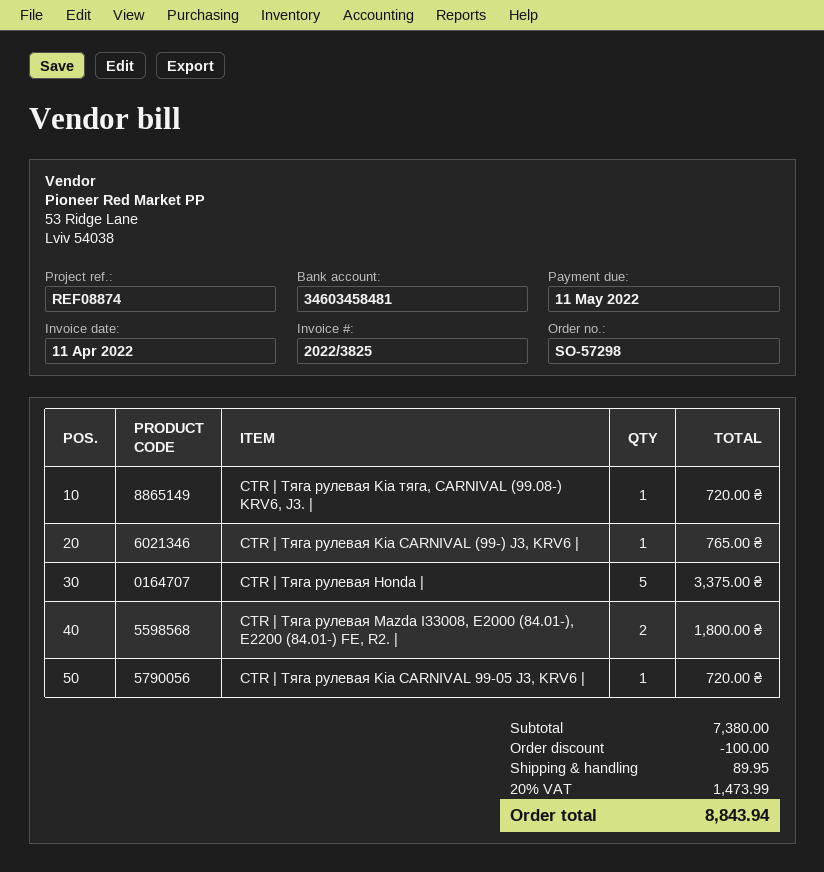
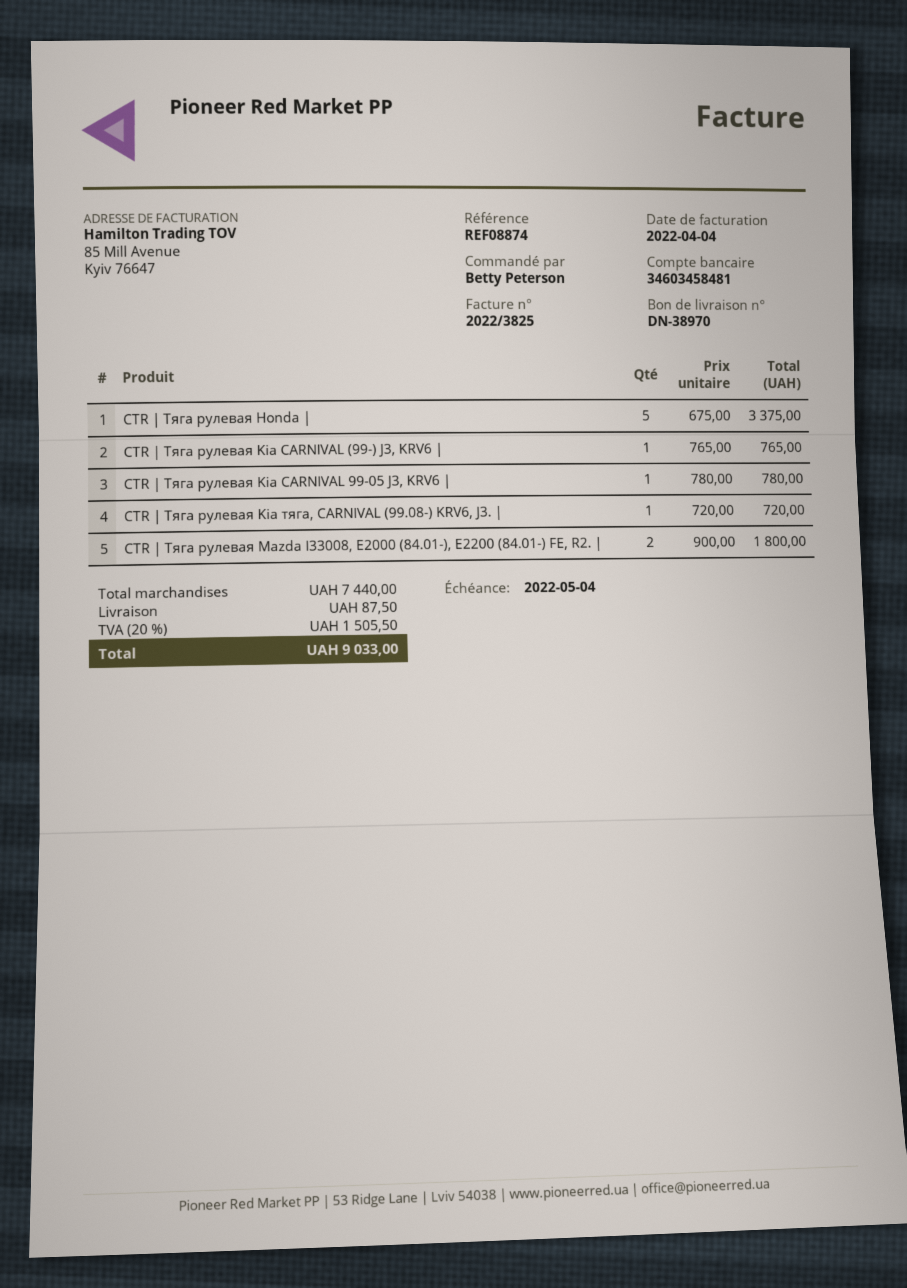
invoice date: 2022-04-11 -> 2022-04-04
due date: 2022-05-11 -> 2022-05-04
CTR | Тяга рулевая Kia CARNIVAL 99-05 J3, KRV6 |: 1 for 720.00 -> 1 for 780.00
subtotal: 7380.00 -> 7440.00
discount: 100.00 -> none
shipping: 89.95 -> 87.50
tax: 20% = 1473.99 -> 20% = 1505.50
total: 8843.94 -> 9033.00

